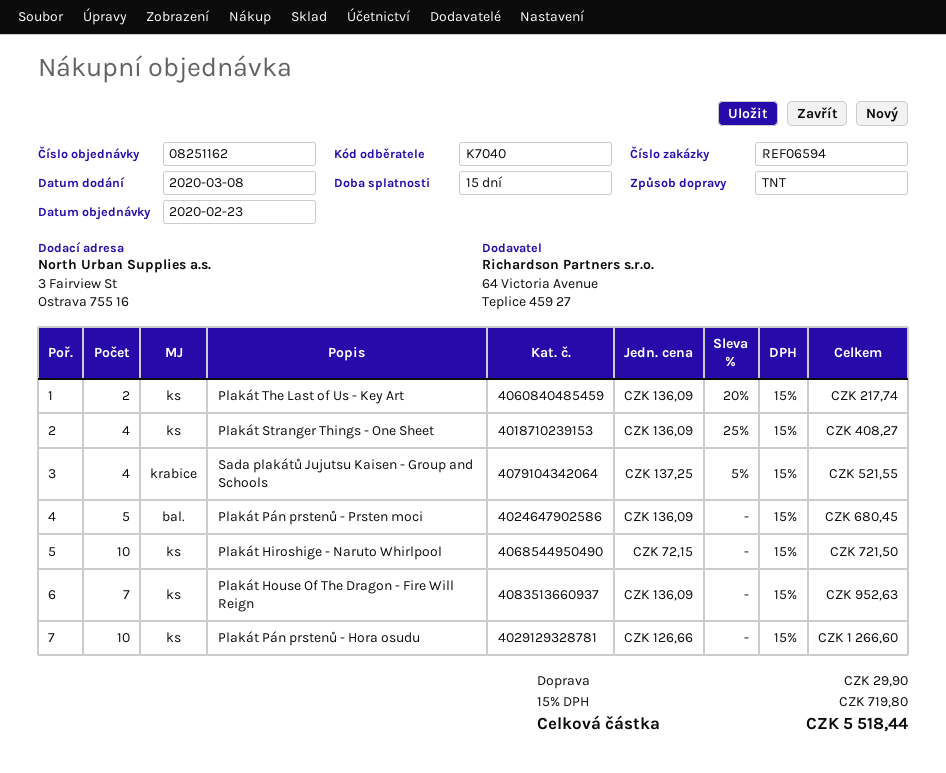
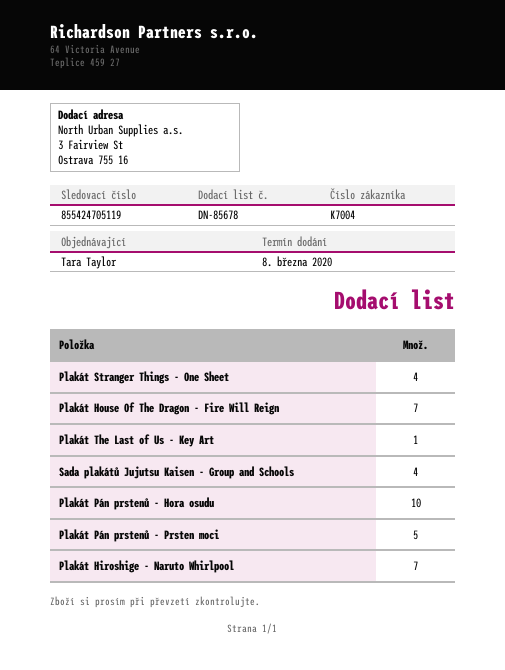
customer number: K7040 -> K7004
Plakát The Last of Us - Key Art: 2 -> 1
Plakát Hiroshige - Naruto Whirlpool: 10 -> 7

